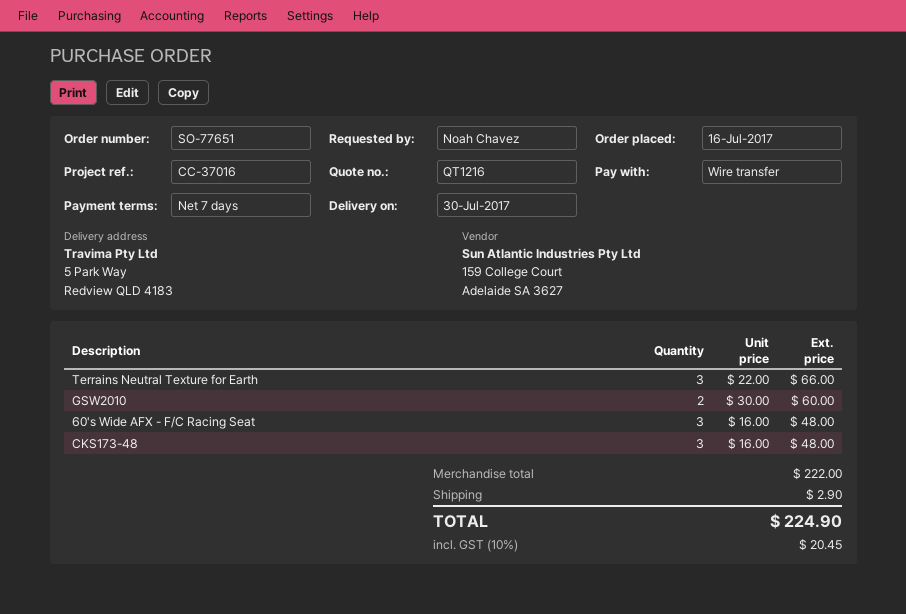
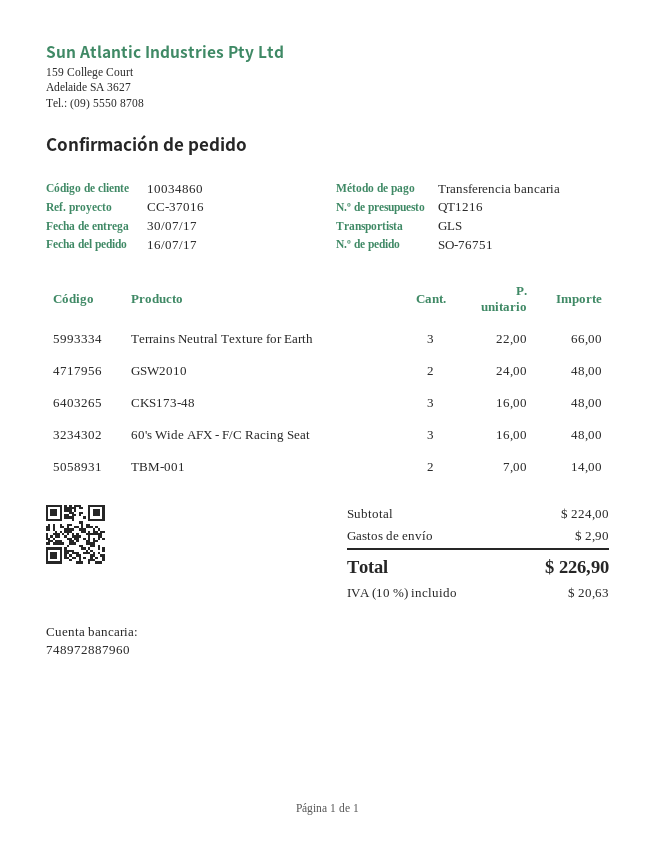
order number: SO-77651 -> SO-76751
GSW2010: 2 x 30.00 = 60.00 -> 2 x 24.00 = 48.00
TBM-001: none -> 2 x 7.00 = 14.00
subtotal: 222.00 -> 224.00
tax: 10% = 20.45 -> 10% = 20.63
total: 224.90 -> 226.90

